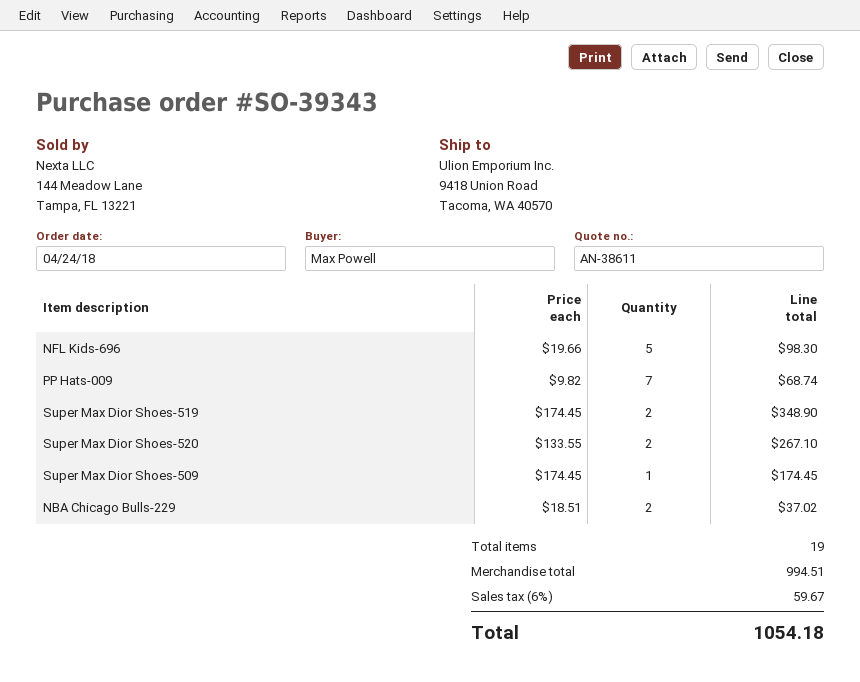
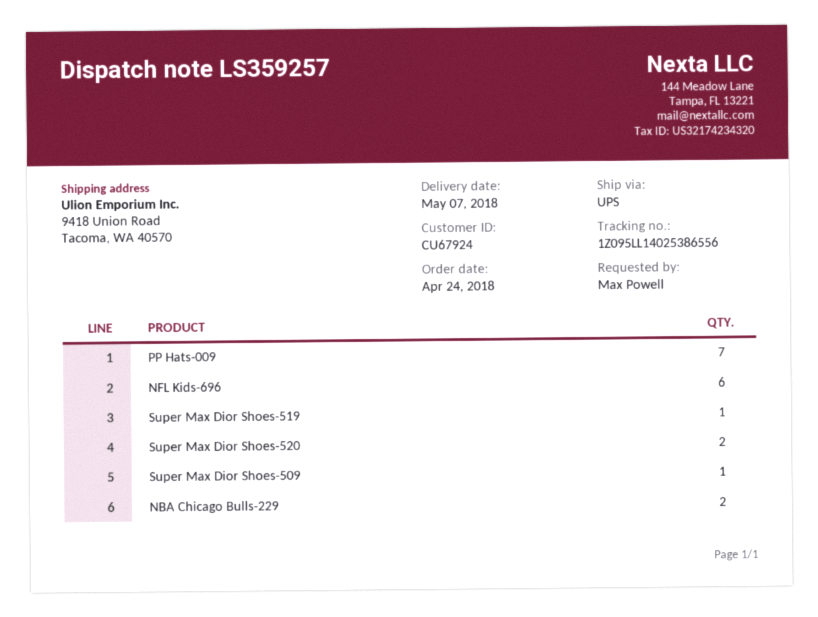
NFL Kids-696: 5 -> 6
Super Max Dior Shoes-519: 2 -> 1

